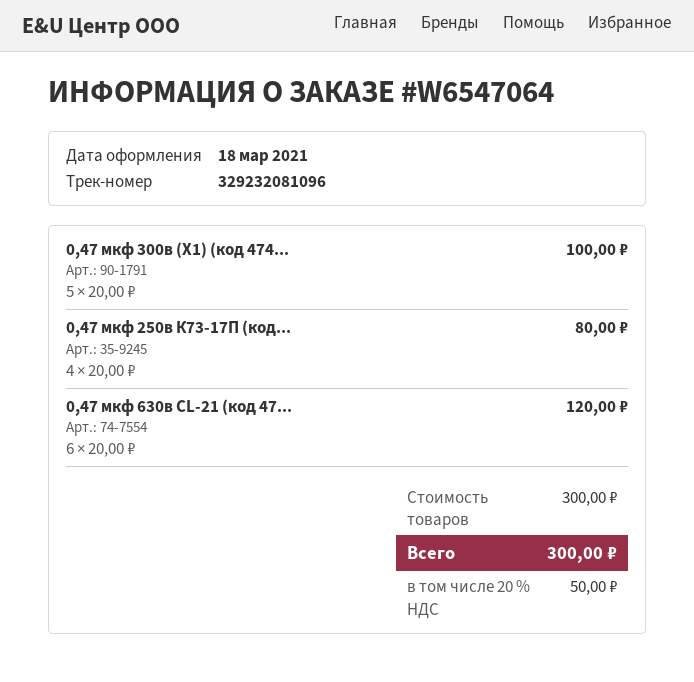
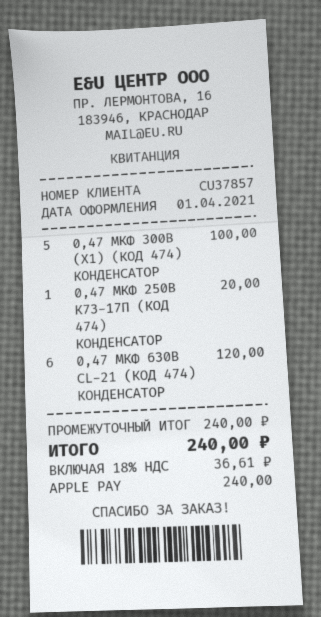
order date: 2021-03-18 -> 2021-04-01
0,47 мкф 250в К73-17П (код...: 4 for 80.00 -> 1 for 20.00
subtotal: 300.00 -> 240.00
tax: 20% = 50.00 -> 18% = 36.61
total: 300.00 -> 240.00

